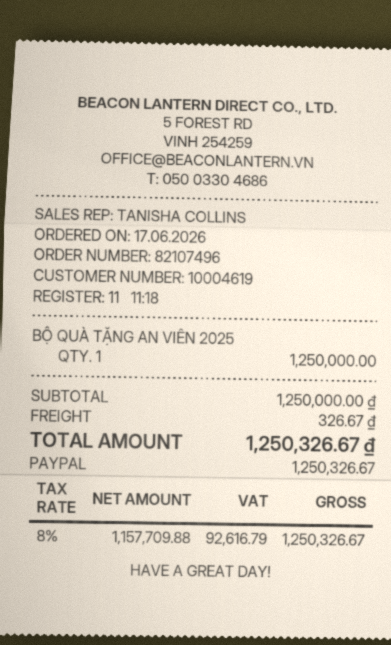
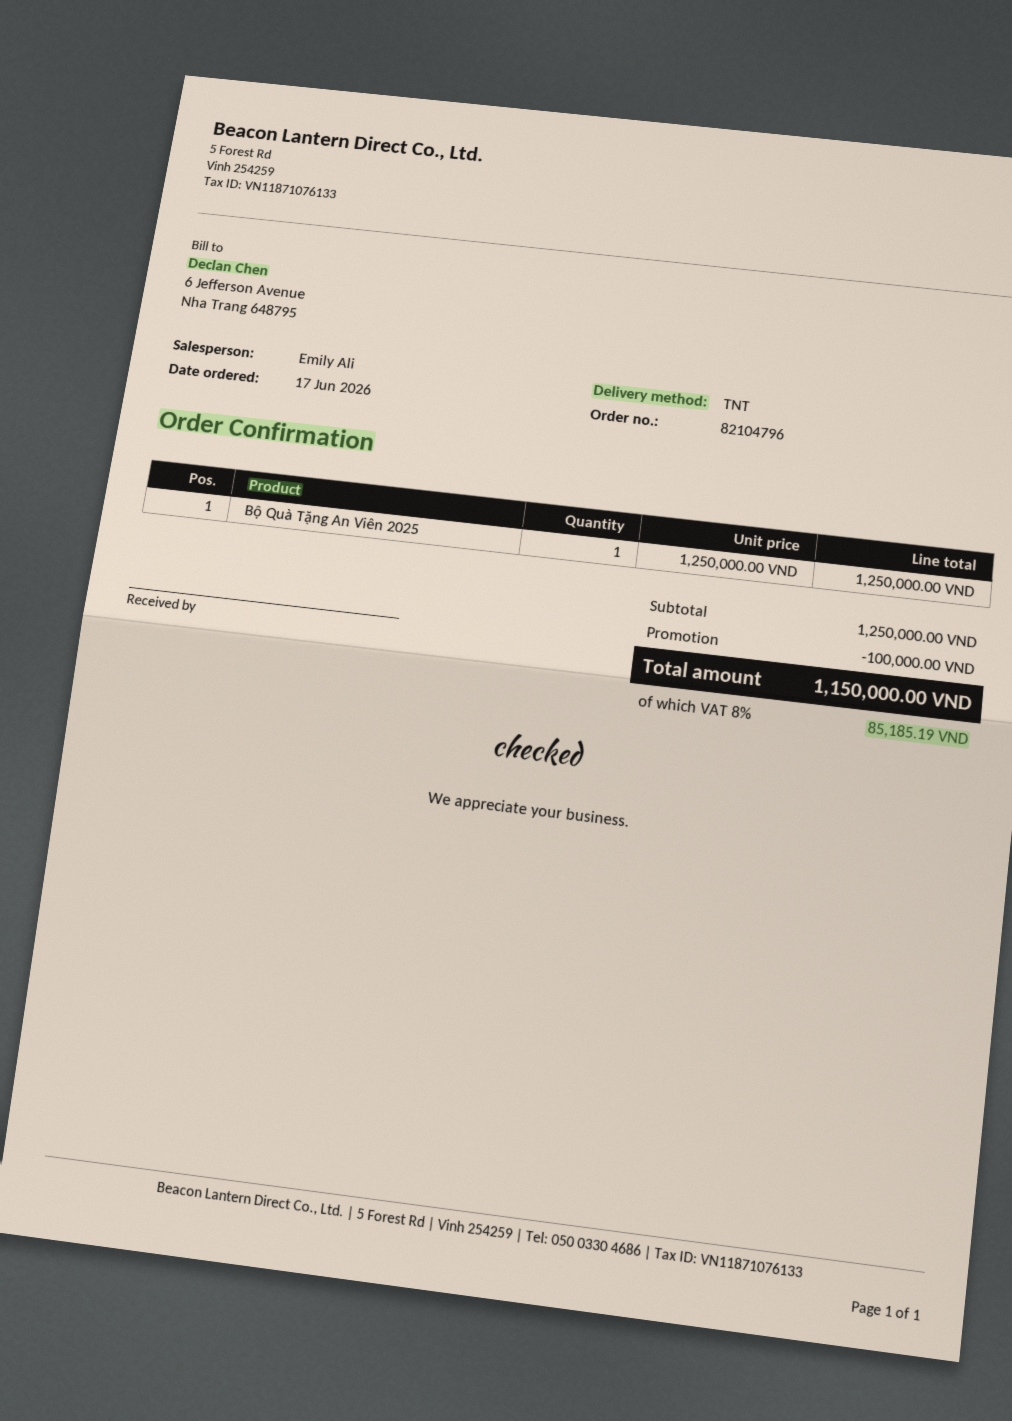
order number: 82107496 -> 82104796
sales rep: TANISHA COLLINS -> Emily Ali
discount: none -> 100000.00
shipping: 326.67 -> none
tax: 8% = 92616.79 -> 8% = 85185.19
total: 1250326.67 -> 1150000.00

